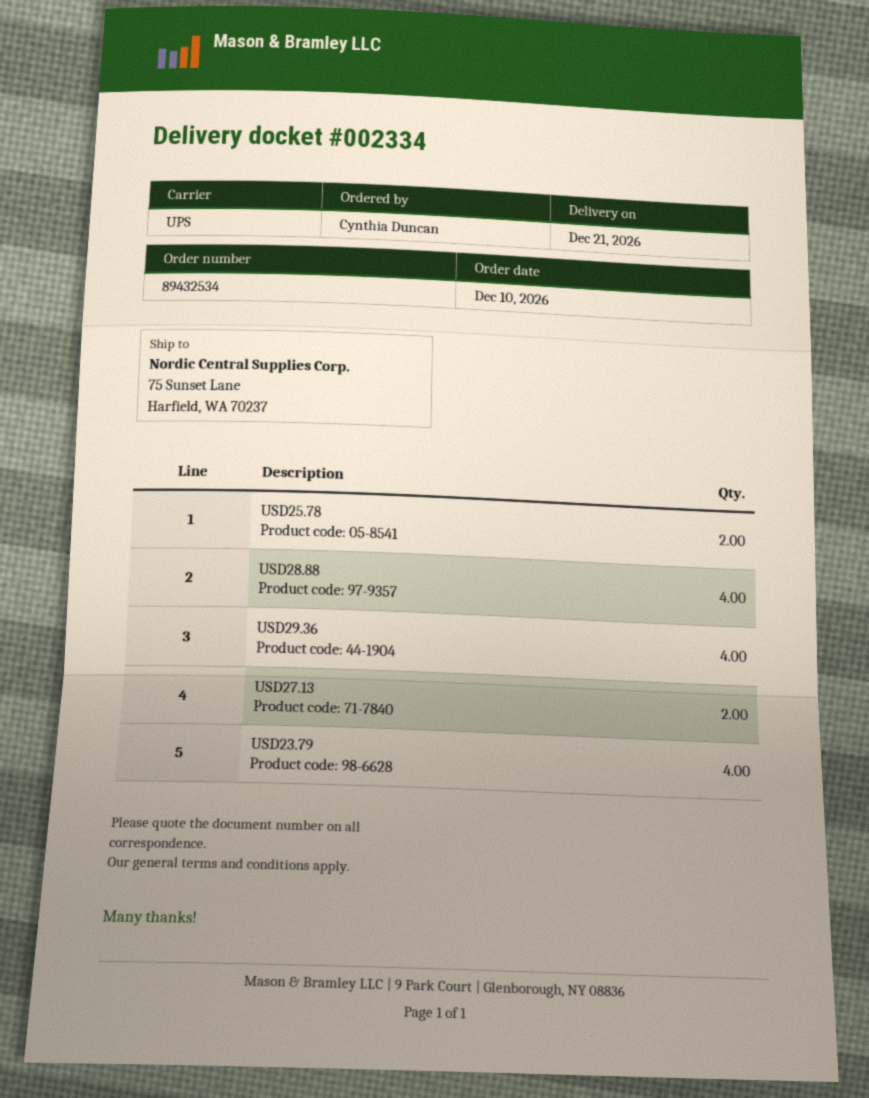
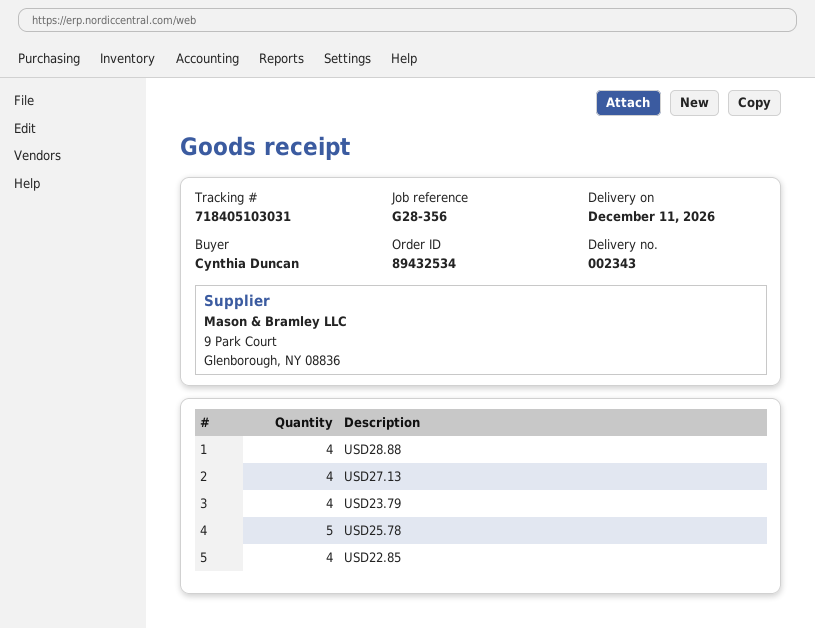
delivery note number: 002334 -> 002343
delivery date: 2026-12-21 -> 2026-12-11
USD25.78: 2 -> 5
USD29.36: 4 -> none
USD27.13: 2 -> 4
USD22.85: none -> 4

